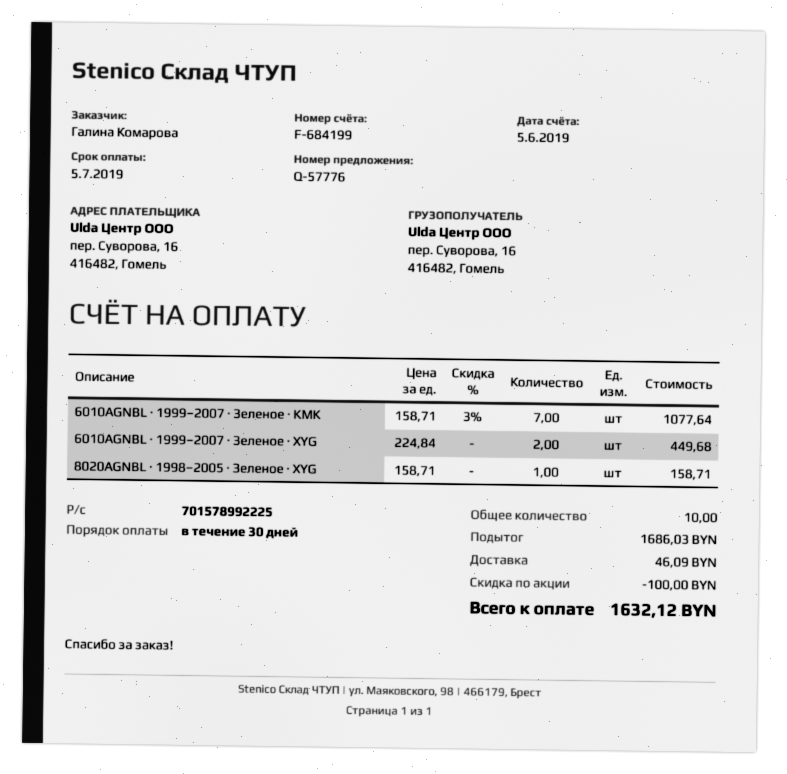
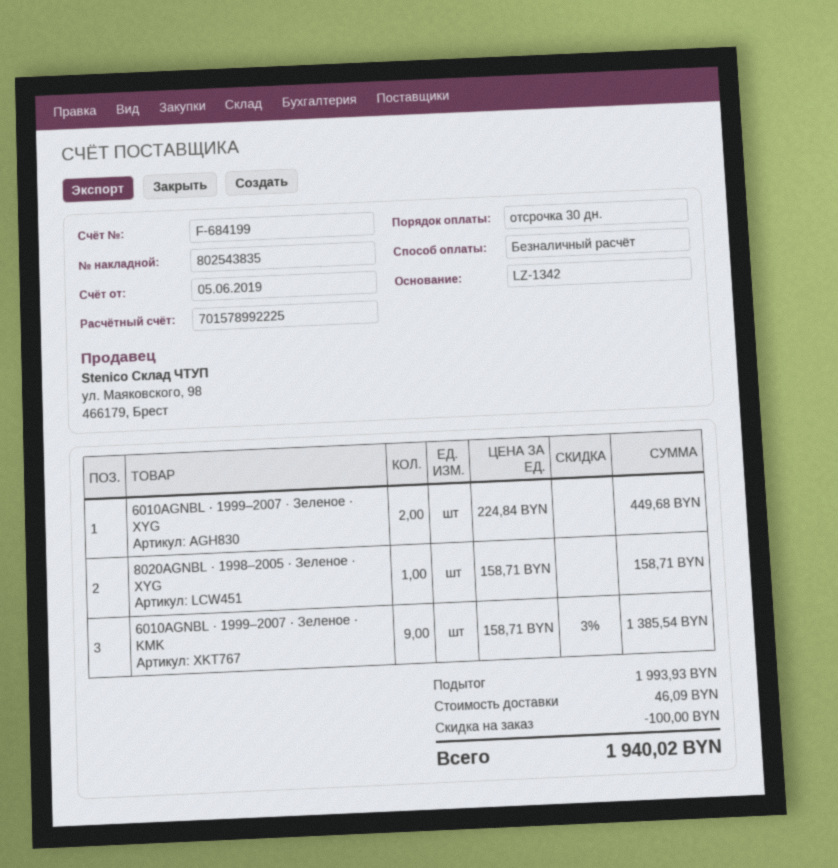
6010AGNBL · 1999–2007 · Зеленое · KMK: 7 x 158.71 - 3% = 1077.64 -> 9 x 158.71 - 3% = 1385.54
subtotal: 1686.03 -> 1993.93
total: 1632.12 -> 1940.02

